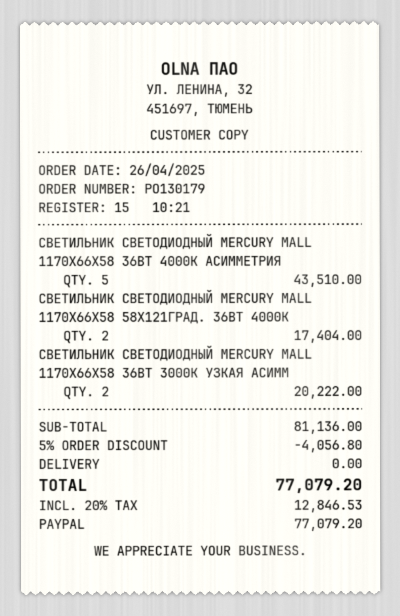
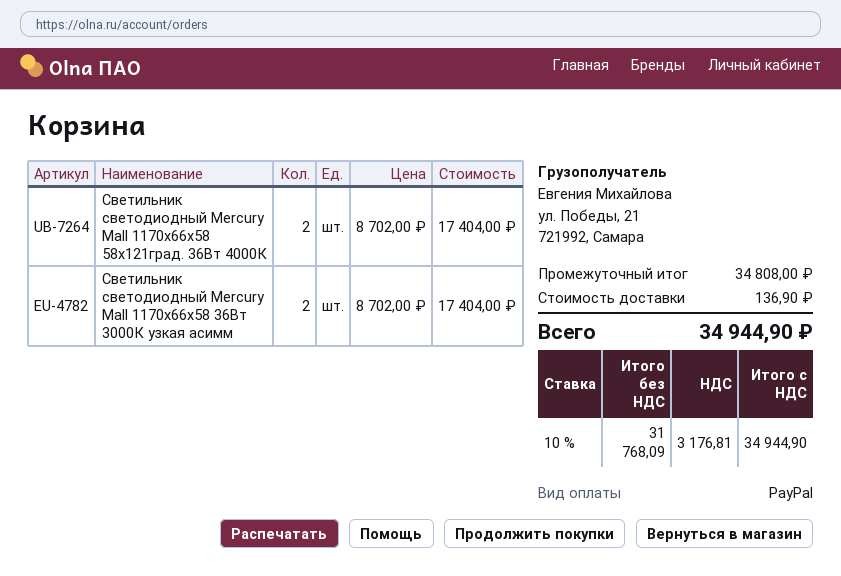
СВЕТИЛЬНИК СВЕТОДИОДНЫЙ MERCURY MALL 1170Х66Х58 36ВТ 4000К АСИММЕТРИЯ: 5 for 43510.00 -> none
СВЕТИЛЬНИК СВЕТОДИОДНЫЙ MERCURY MALL 1170Х66Х58 36ВТ 3000К УЗКАЯ АСИММ: 2 for 20222.00 -> 2 for 17404.00
subtotal: 81136.00 -> 34808.00
discount: 5% = 4056.80 -> none
shipping: 0.00 -> 136.90
tax: 20% = 12846.53 -> 10% = 3176.81
total: 77079.20 -> 34944.90

